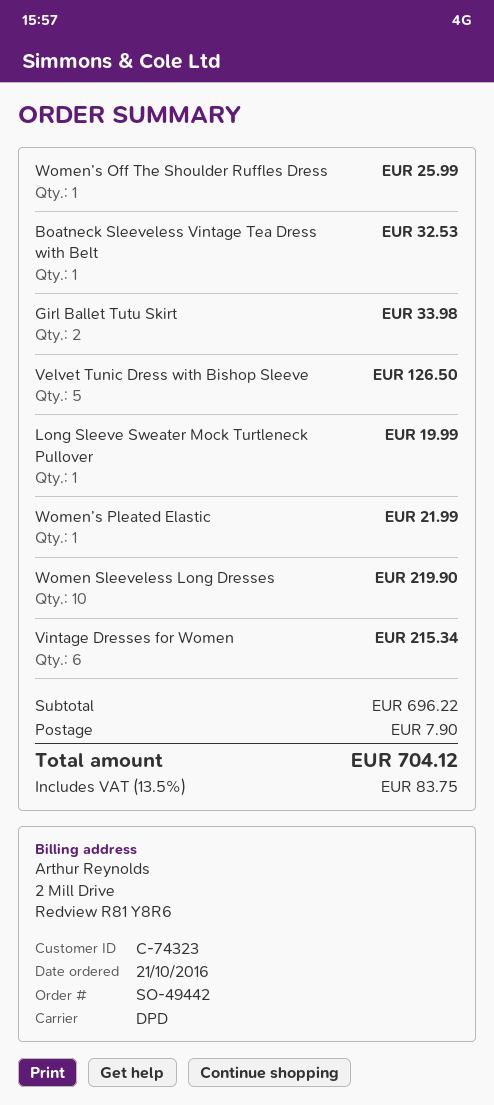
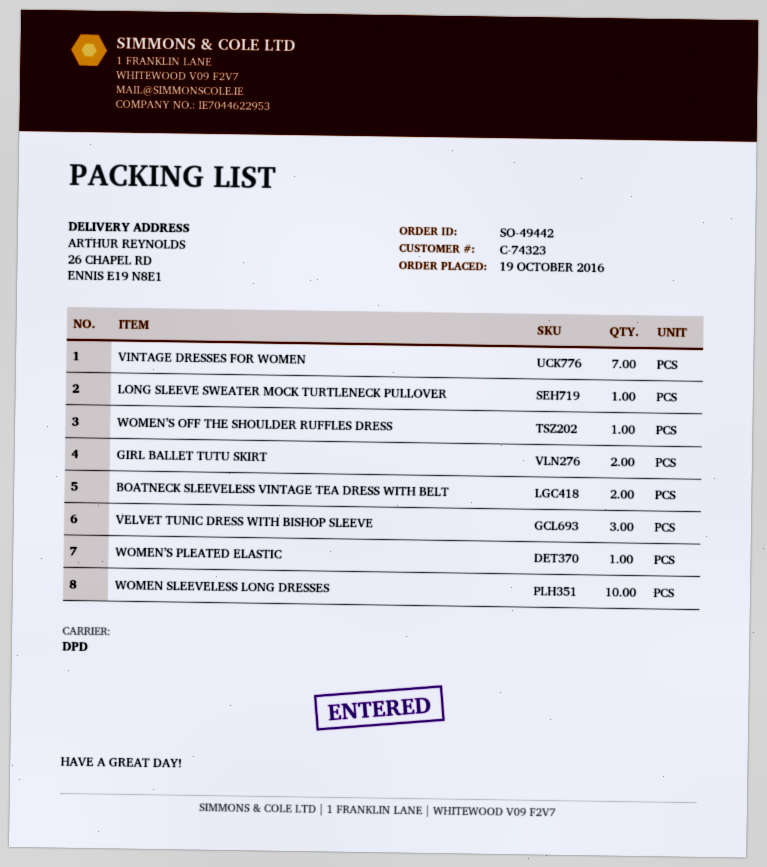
order date: 2016-10-21 -> 2016-10-19
Boatneck Sleeveless Vintage Tea Dress with Belt: 1 -> 2
Velvet Tunic Dress with Bishop Sleeve: 5 -> 3
Vintage Dresses for Women: 6 -> 7

